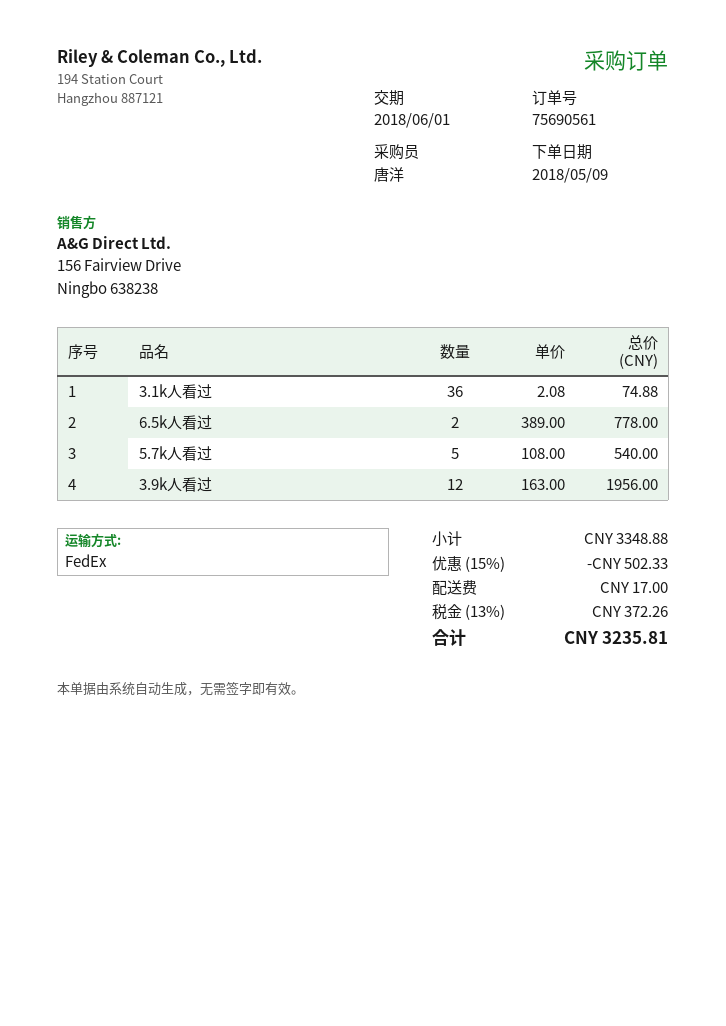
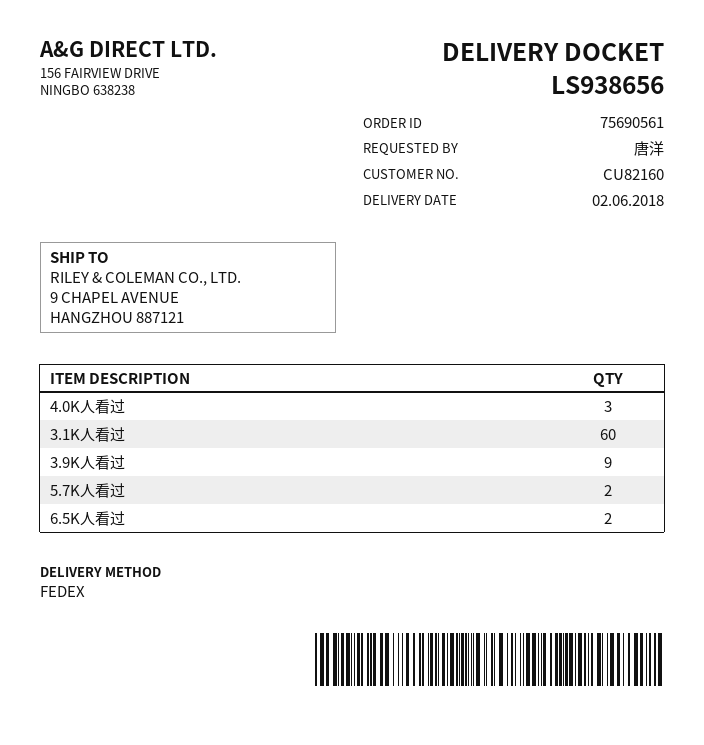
delivery date: 2018-06-01 -> 2018-06-02
3.1k人看过: 36 -> 60
5.7k人看过: 5 -> 2
3.9k人看过: 12 -> 9
4.0K人看过: none -> 3

